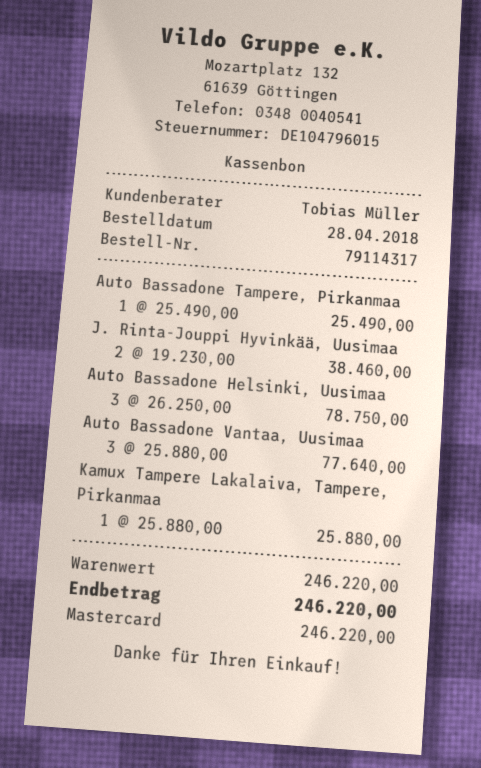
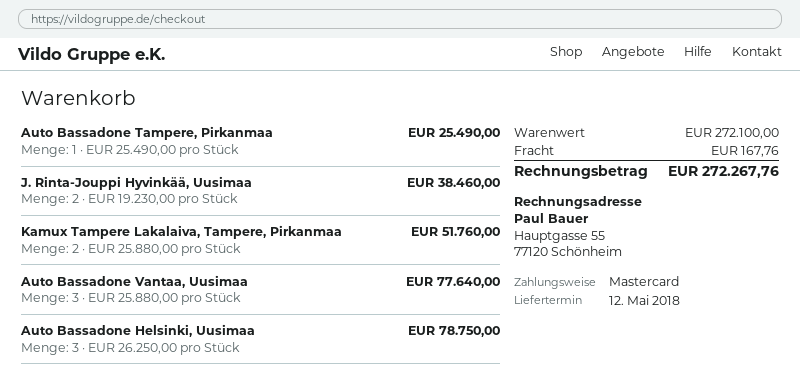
Kamux Tampere Lakalaiva, Tampere, Pirkanmaa: 1 x 25880.00 = 25880.00 -> 2 x 25880.00 = 51760.00
subtotal: 246220.00 -> 272100.00
shipping: none -> 167.76
total: 246220.00 -> 272267.76

